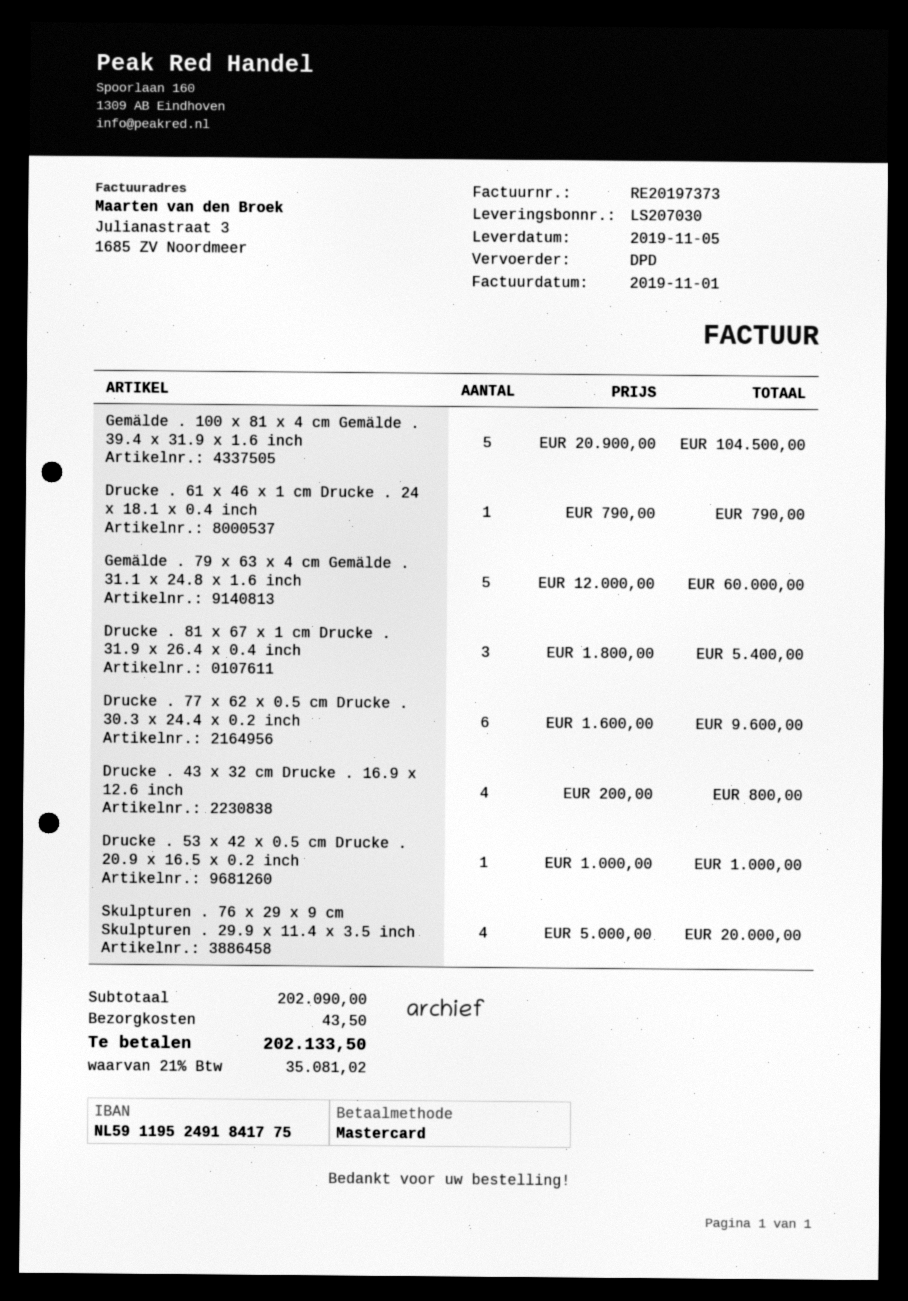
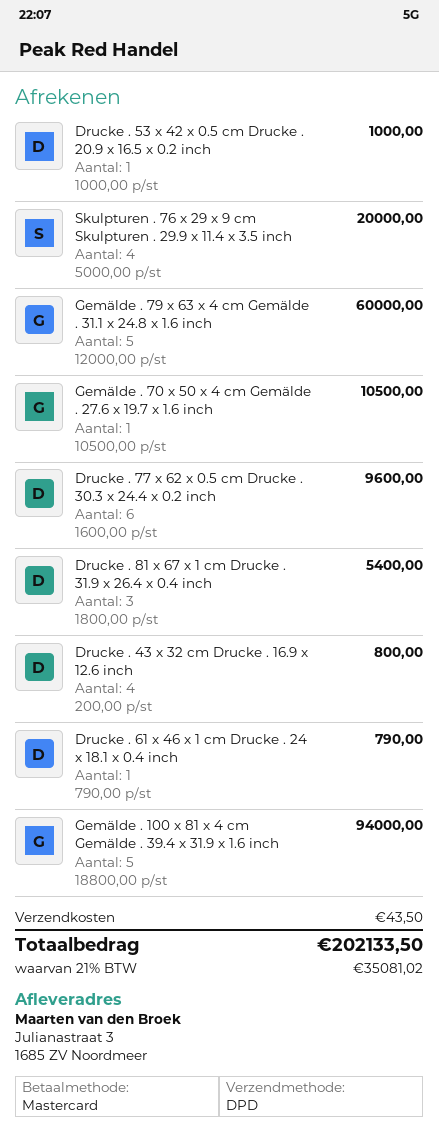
Gemälde . 100 x 81 x 4 cm Gemälde . 39.4 x 31.9 x 1.6 inch: 5 x 20900.00 = 104500.00 -> 5 x 18800.00 = 94000.00
Gemälde . 70 x 50 x 4 cm Gemälde . 27.6 x 19.7 x 1.6 inch: none -> 1 x 10500.00 = 10500.00

